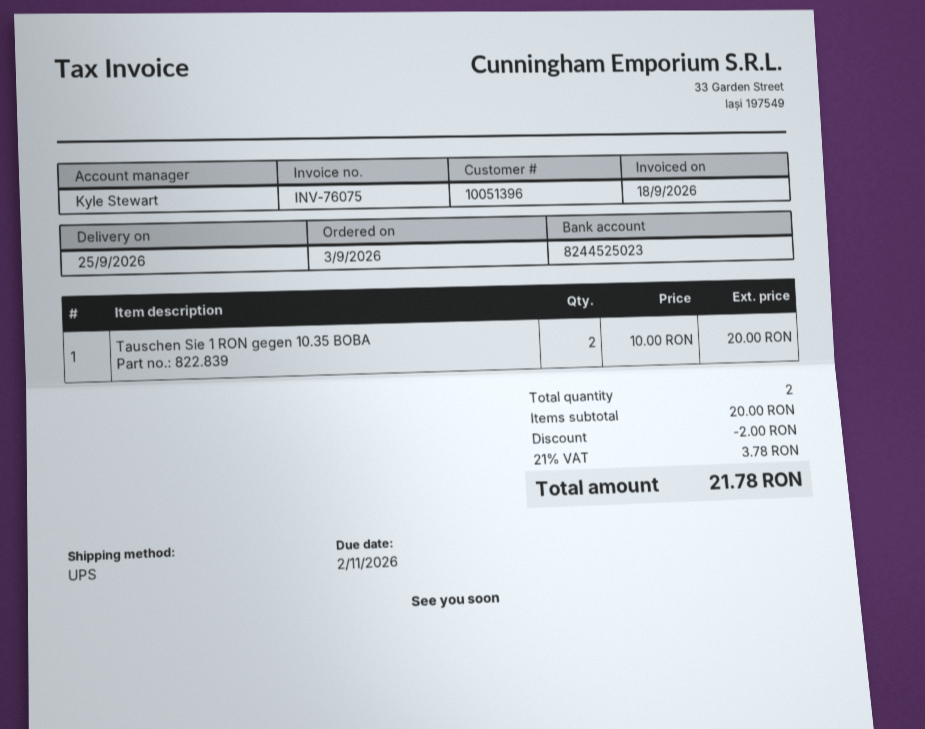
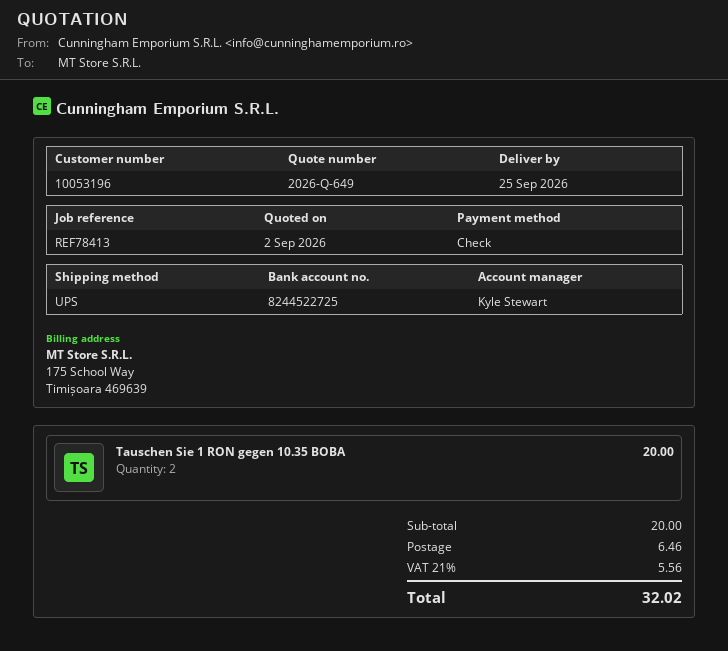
customer number: 10051396 -> 10053196
bank account: 8244525023 -> 8244522725
discount: 2.00 -> none
shipping: none -> 6.46
tax: 21% = 3.78 -> 21% = 5.56
total: 21.78 -> 32.02

